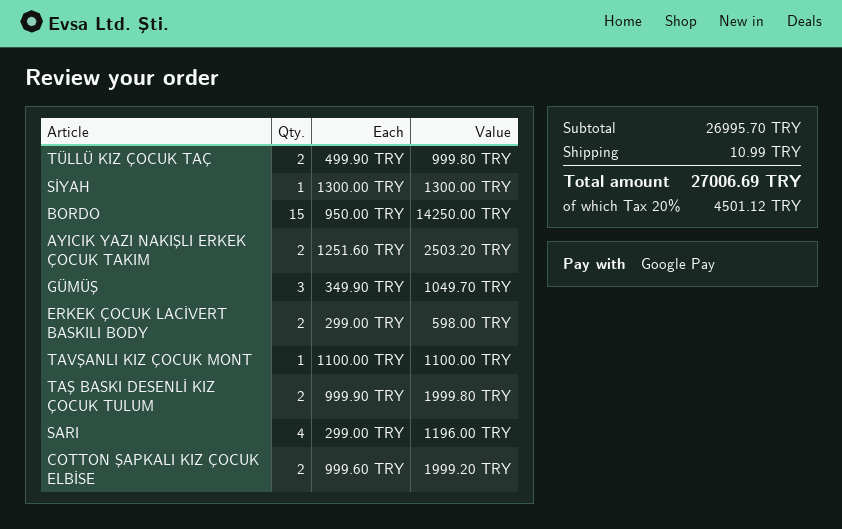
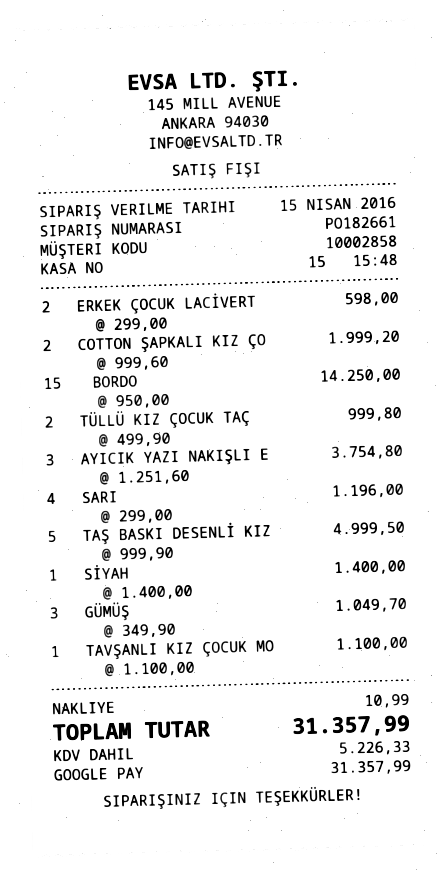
SİYAH: 1 x 1300.00 = 1300.00 -> 1 x 1400.00 = 1400.00
AYICIK YAZI NAKIŞLI ERKEK ÇOCUK TAKIM: 2 x 1251.60 = 2503.20 -> 3 x 1251.60 = 3754.80
TAŞ BASKI DESENLİ KIZ ÇOCUK TULUM: 2 x 999.90 = 1999.80 -> 5 x 999.90 = 4999.50
tax: 4501.12 -> 5226.33
total: 27006.69 -> 31357.99

